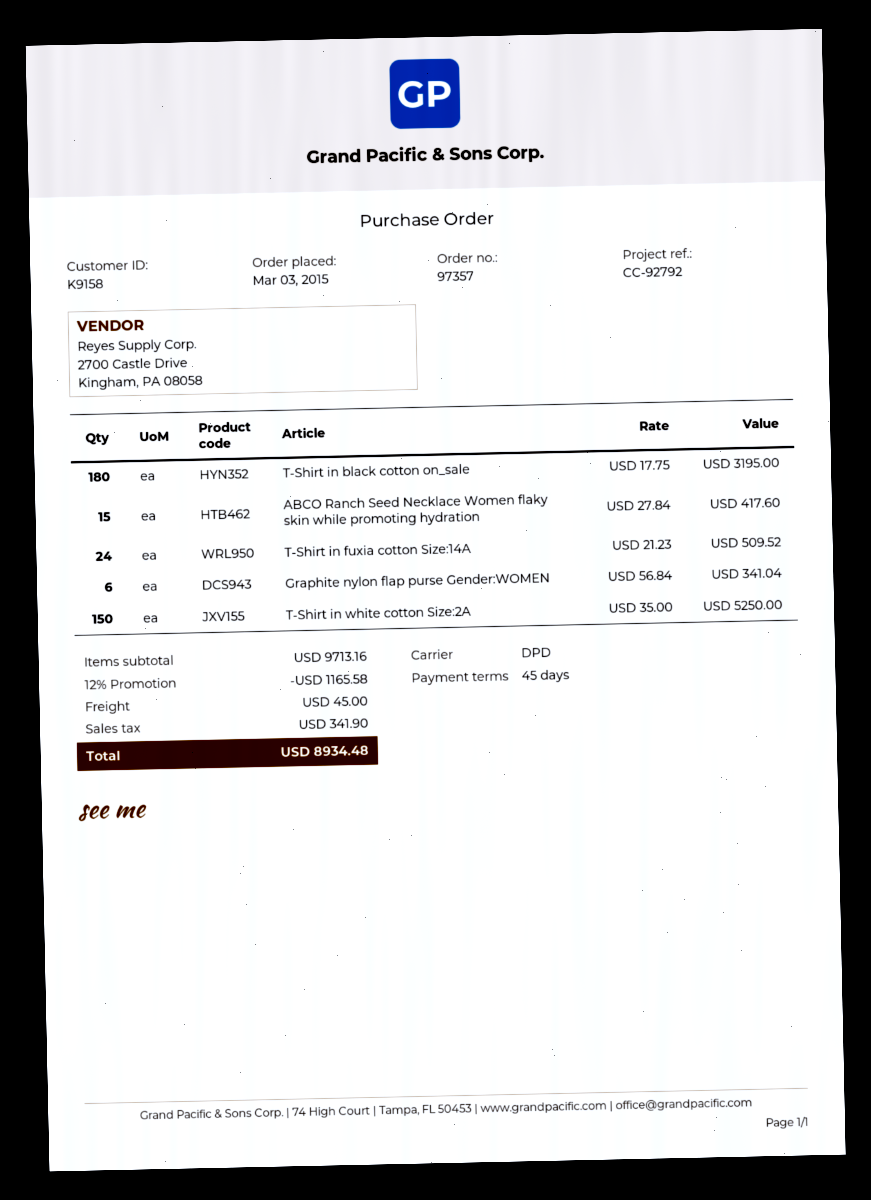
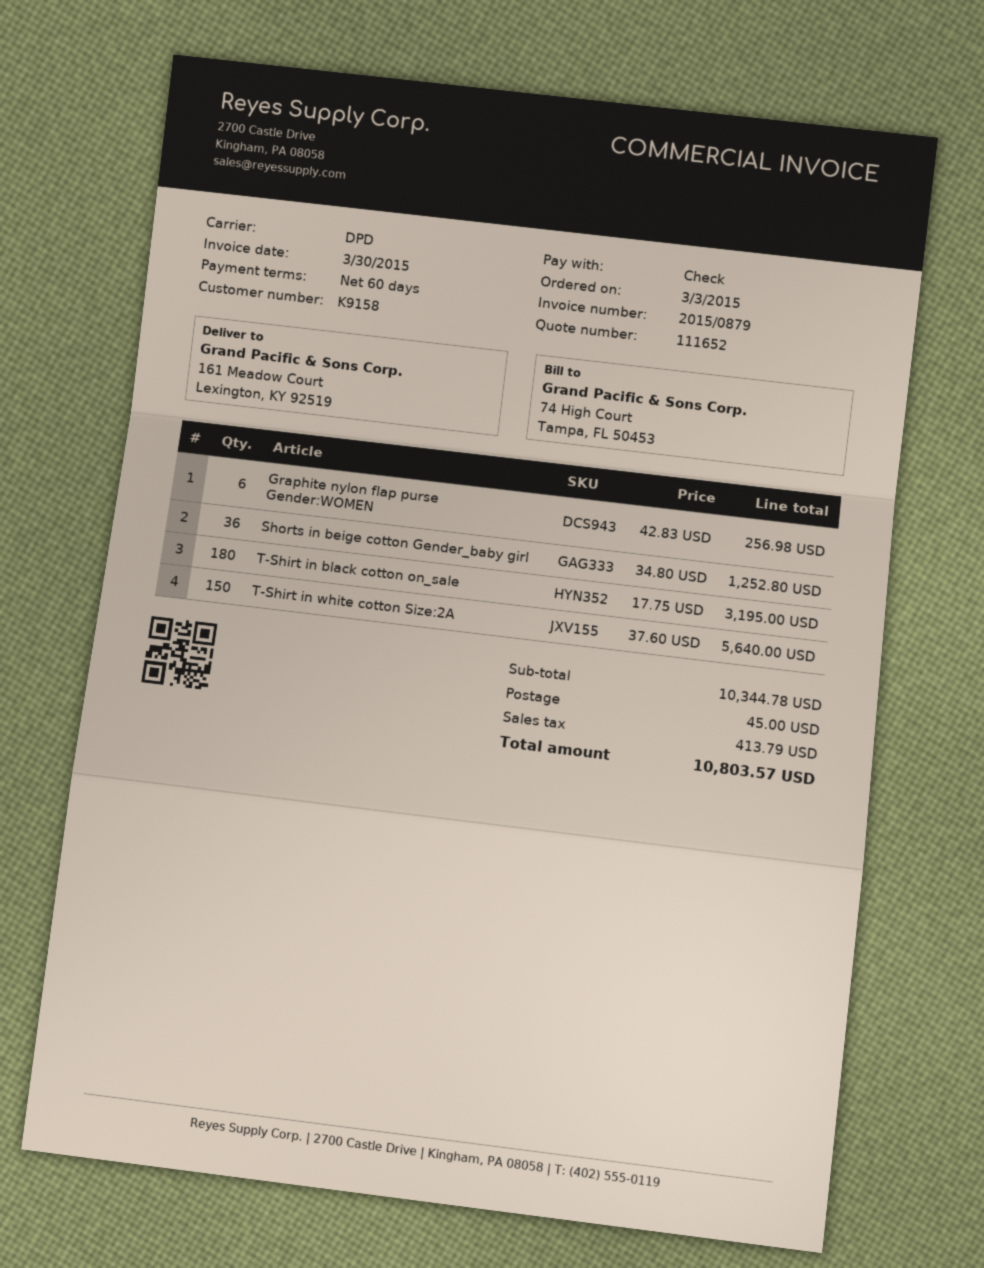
payment terms: 45 days -> 60 days
ABCO Ranch Seed Necklace Women flaky skin while promoting hydration: 15 x 27.84 = 417.60 -> none
T-Shirt in fuxia cotton Size:14A: 24 x 21.23 = 509.52 -> none
Graphite nylon flap purse Gender:WOMEN: 6 x 56.84 = 341.04 -> 6 x 42.83 = 256.98
T-Shirt in white cotton Size:2A: 150 x 35.00 = 5250.00 -> 150 x 37.60 = 5640.00
Shorts in beige cotton Gender_baby girl: none -> 36 x 34.80 = 1252.80
subtotal: 9713.16 -> 10344.78
discount: 12% = 1165.58 -> none
tax: 341.90 -> 413.79
total: 8934.48 -> 10803.57

